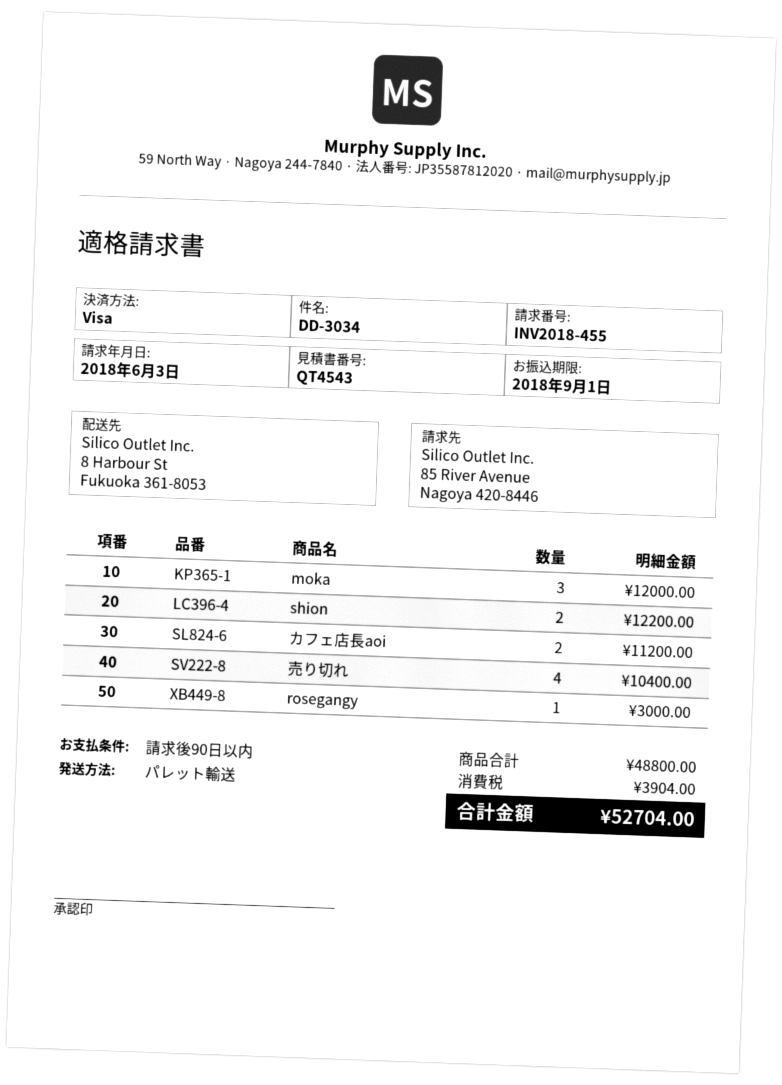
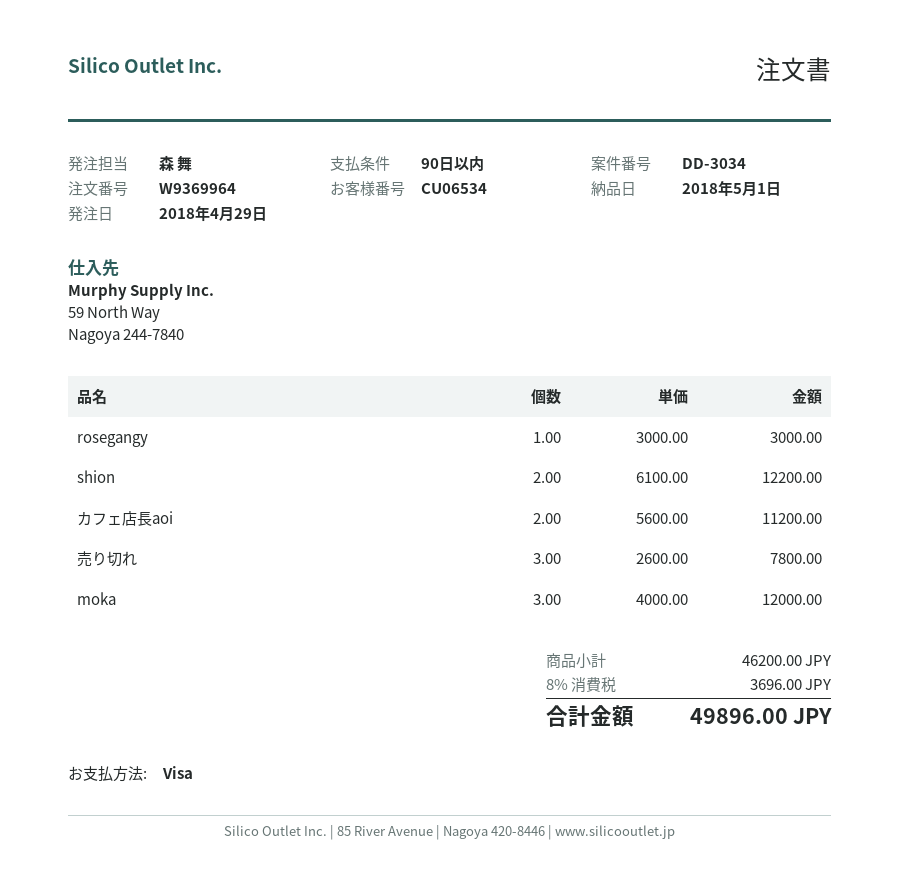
売り切れ: 4 for 10400.00 -> 3 for 7800.00
subtotal: 48800.00 -> 46200.00
tax: 3904.00 -> 3696.00
total: 52704.00 -> 49896.00

